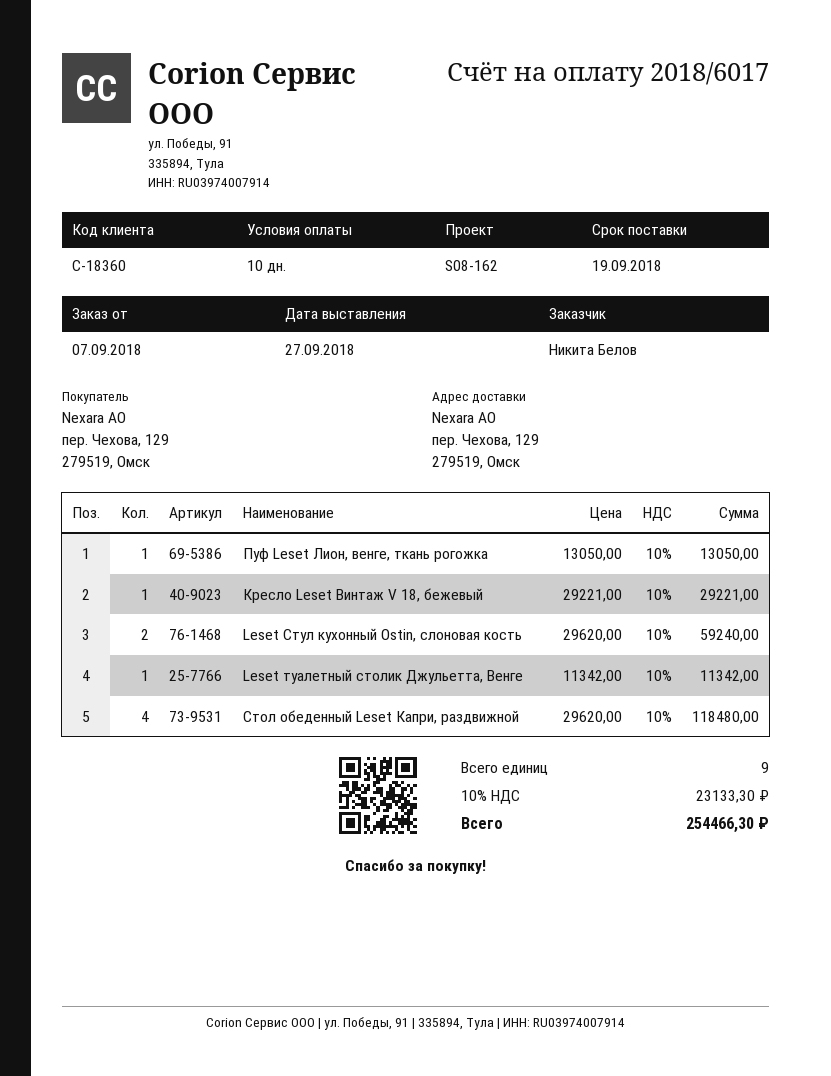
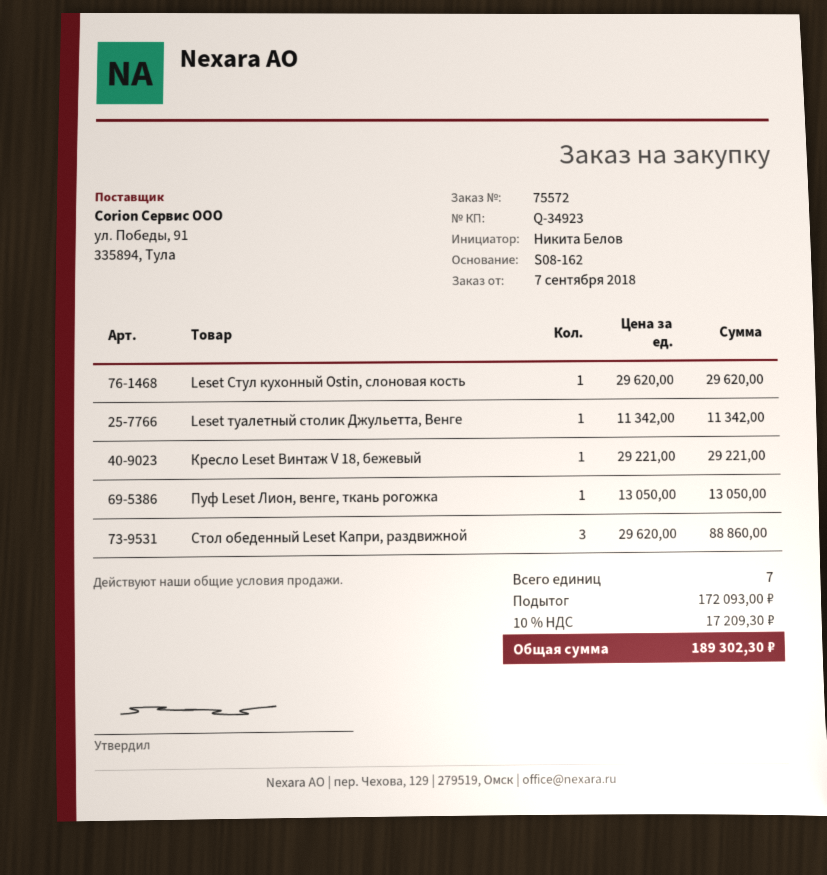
Leset Стул кухонный Ostin, слоновая кость: 2 x 29620.00 = 59240.00 -> 1 x 29620.00 = 29620.00
Стол обеденный Leset Капри, раздвижной: 4 x 29620.00 = 118480.00 -> 3 x 29620.00 = 88860.00
total quantity: 9 -> 7
tax: 10% = 23133.30 -> 10% = 17209.30
total: 254466.30 -> 189302.30

